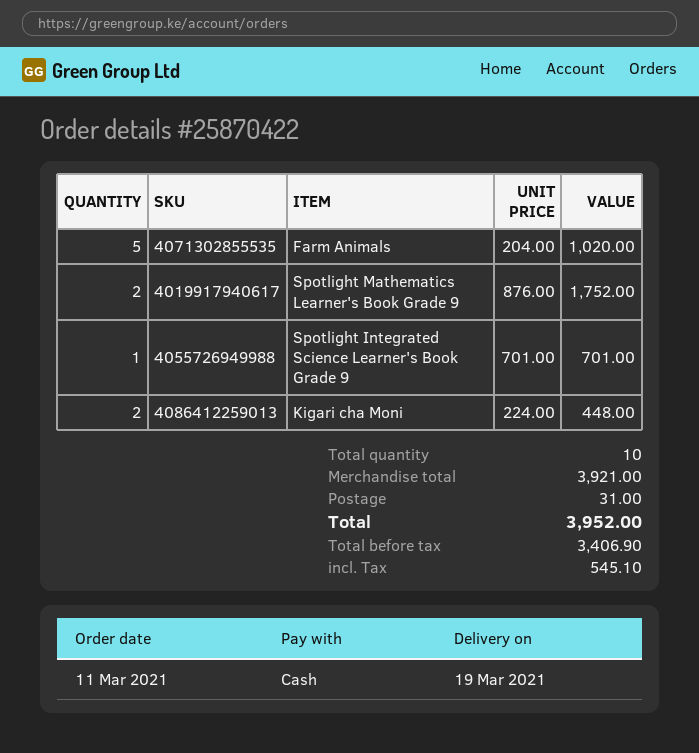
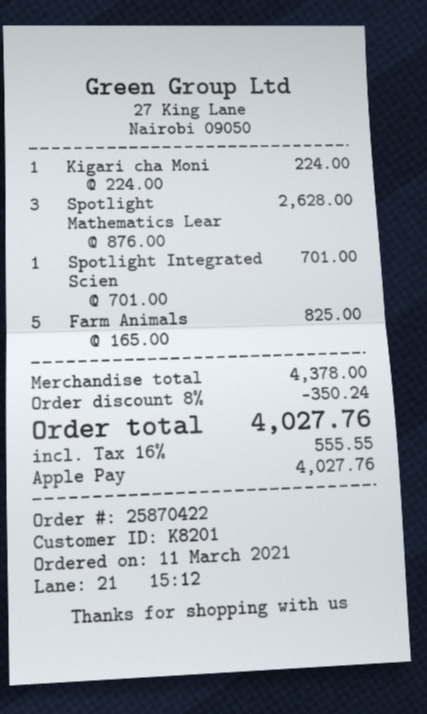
payment method: cash -> Apple Pay
Farm Animals: 5 x 204.00 = 1020.00 -> 5 x 165.00 = 825.00
Spotlight Mathematics Learner's Book Grade 9: 2 x 876.00 = 1752.00 -> 3 x 876.00 = 2628.00
Kigari cha Moni: 2 x 224.00 = 448.00 -> 1 x 224.00 = 224.00
subtotal: 3921.00 -> 4378.00
discount: none -> 8% = 350.24
shipping: 31.00 -> none
tax: 545.10 -> 555.55
total: 3952.00 -> 4027.76

